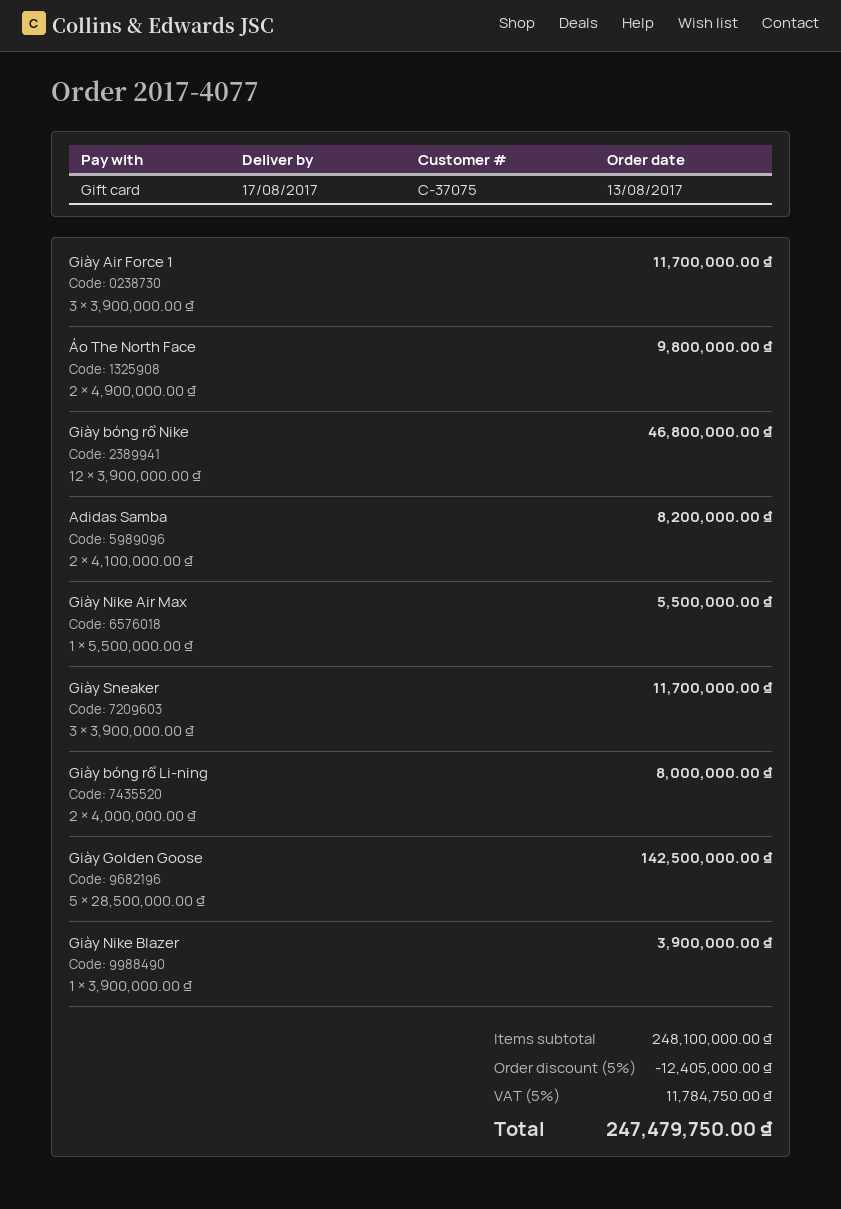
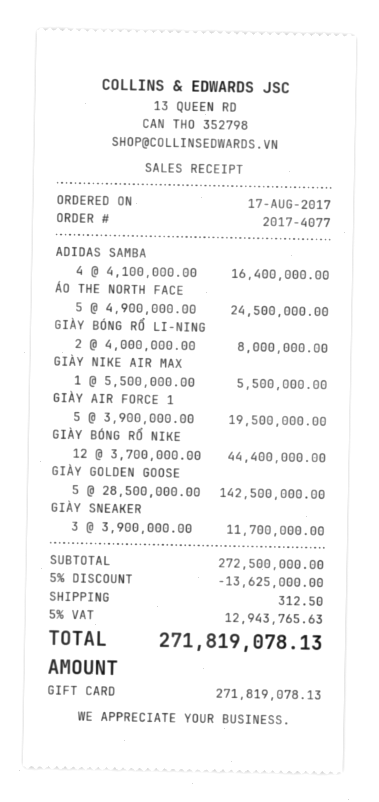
order date: 2017-08-13 -> 2017-08-17
Giày Air Force 1: 3 x 3900000.00 = 11700000.00 -> 5 x 3900000.00 = 19500000.00
Áo The North Face: 2 x 4900000.00 = 9800000.00 -> 5 x 4900000.00 = 24500000.00
Giày bóng rổ Nike: 12 x 3900000.00 = 46800000.00 -> 12 x 3700000.00 = 44400000.00
Adidas Samba: 2 x 4100000.00 = 8200000.00 -> 4 x 4100000.00 = 16400000.00
Giày Nike Blazer: 1 x 3900000.00 = 3900000.00 -> none
subtotal: 248100000.00 -> 272500000.00
discount: 5% = 12405000.00 -> 5% = 13625000.00
shipping: none -> 312.50
tax: 5% = 11784750.00 -> 5% = 12943765.63
total: 247479750.00 -> 271819078.13

